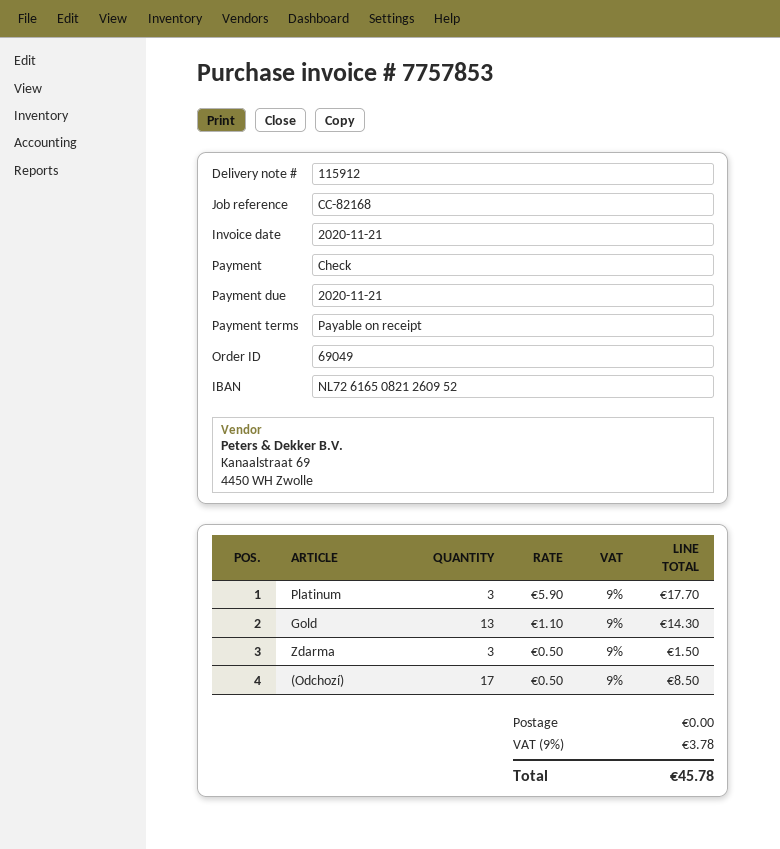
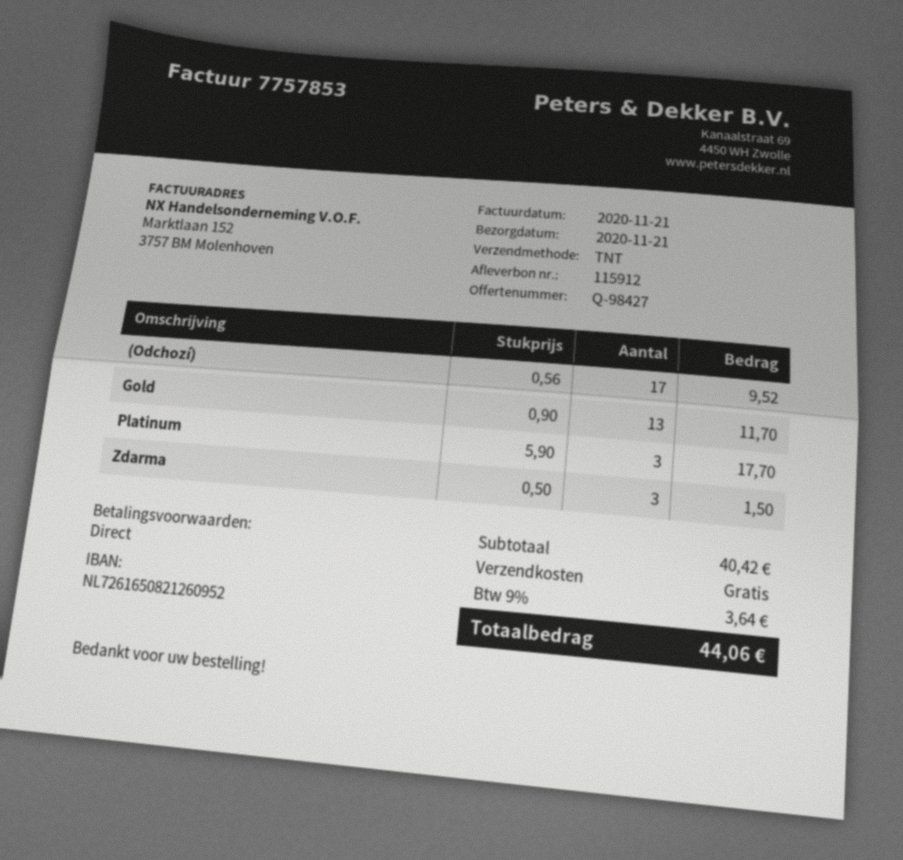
Gold: 13 x 1.10 = 14.30 -> 13 x 0.90 = 11.70
(Odchozí): 17 x 0.50 = 8.50 -> 17 x 0.56 = 9.52
tax: 9% = 3.78 -> 9% = 3.64
total: 45.78 -> 44.06

